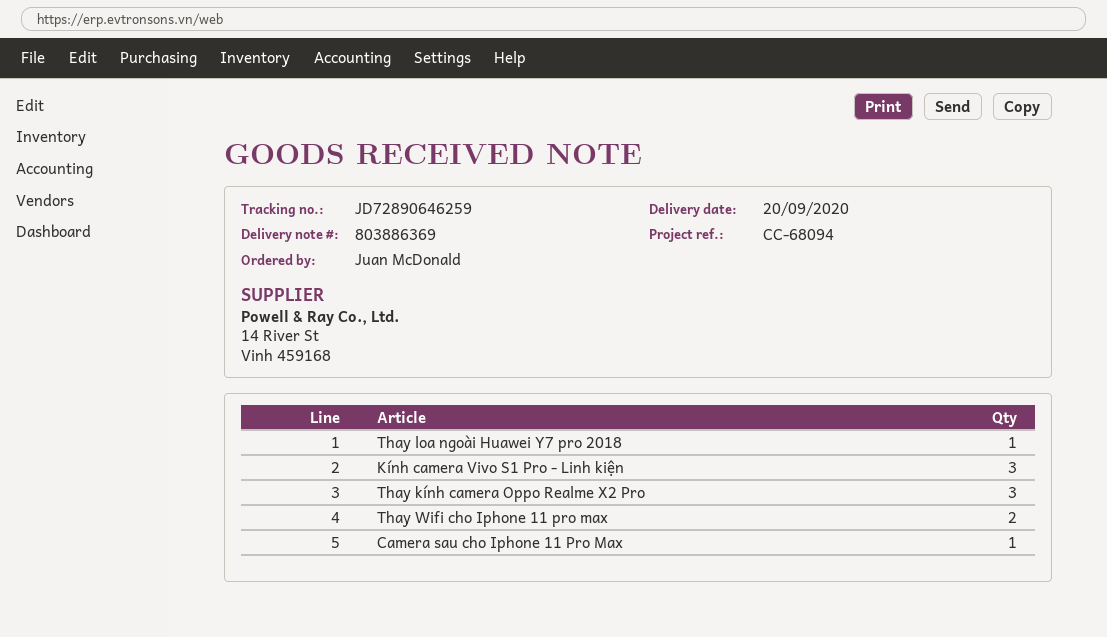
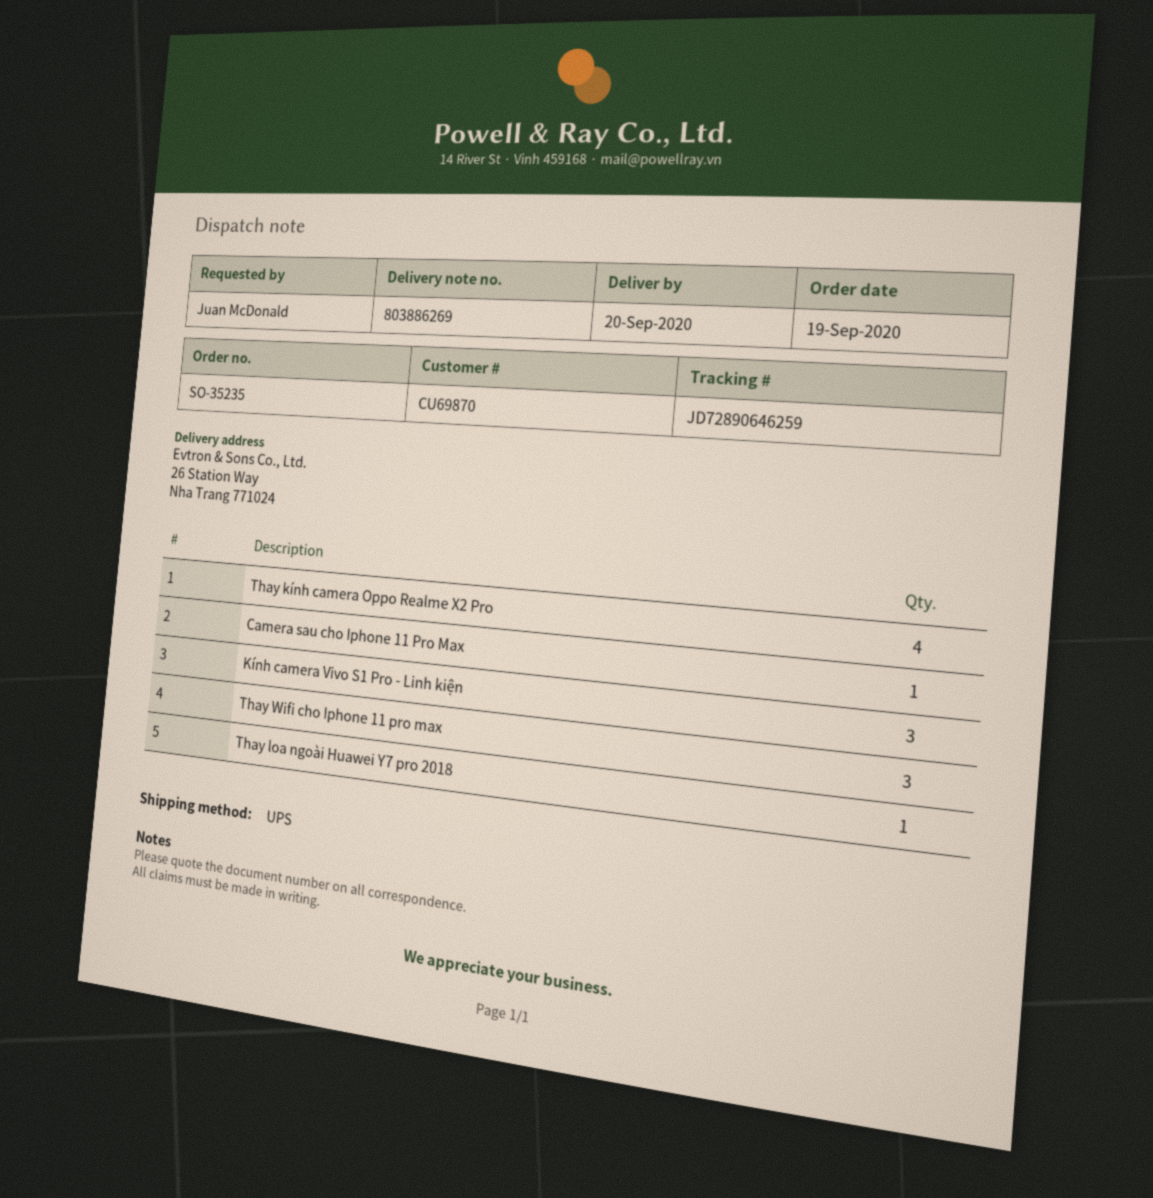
delivery note number: 803886369 -> 803886269
Thay kính camera Oppo Realme X2 Pro: 3 -> 4
Thay Wifi cho Iphone 11 pro max: 2 -> 3

